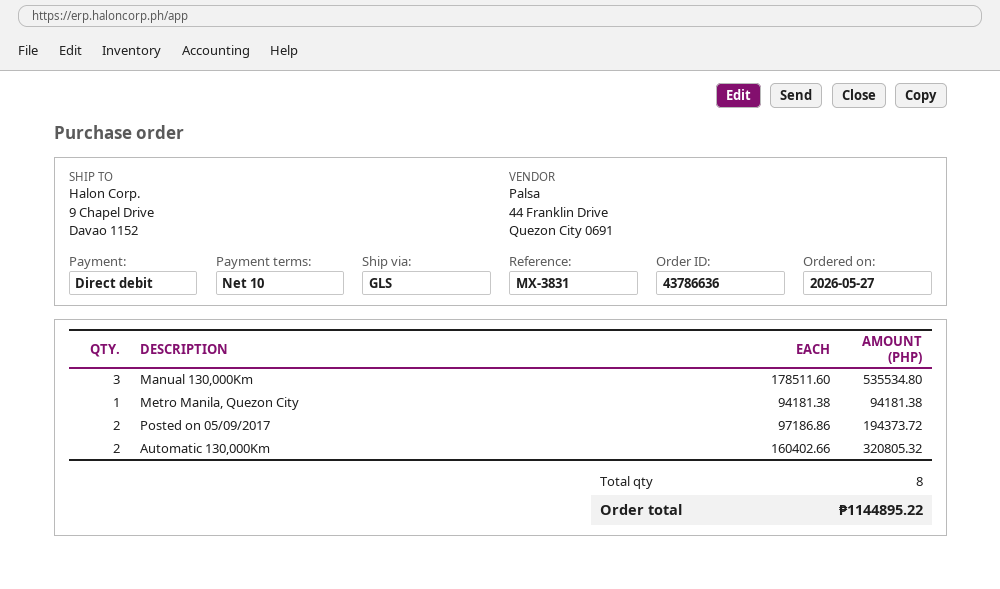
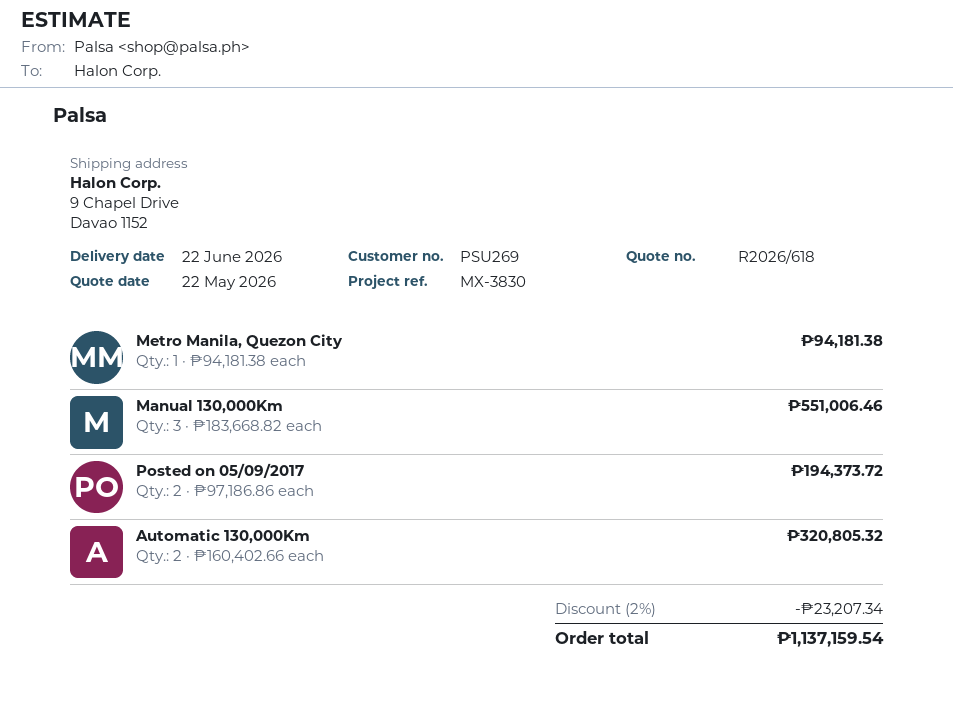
reference: MX-3831 -> MX-3830
Manual 130,000Km: 3 x 178511.60 = 535534.80 -> 3 x 183668.82 = 551006.46
discount: none -> 2% = 23207.34
total: 1144895.22 -> 1137159.54

